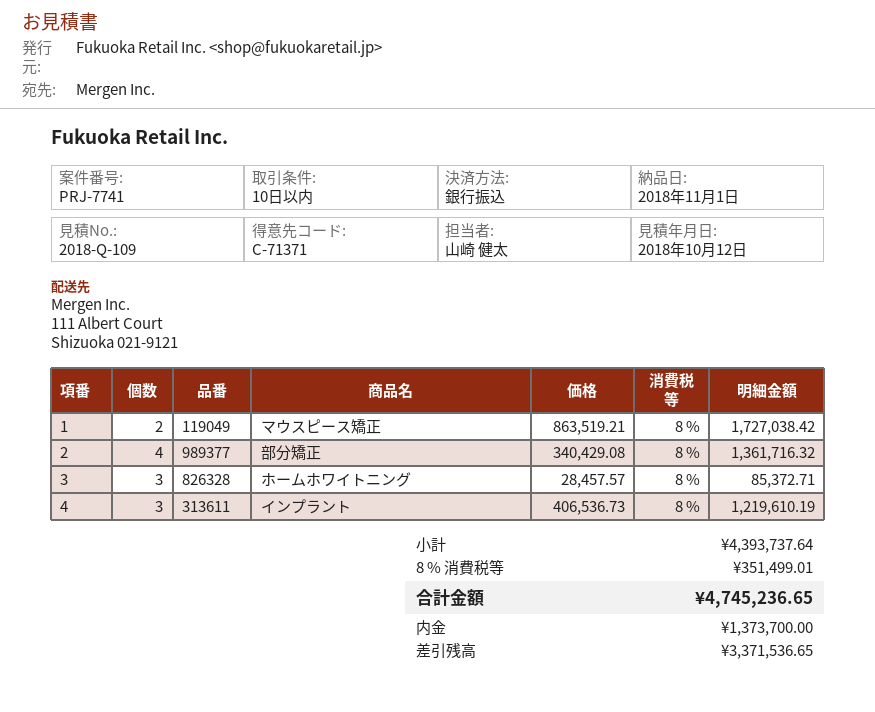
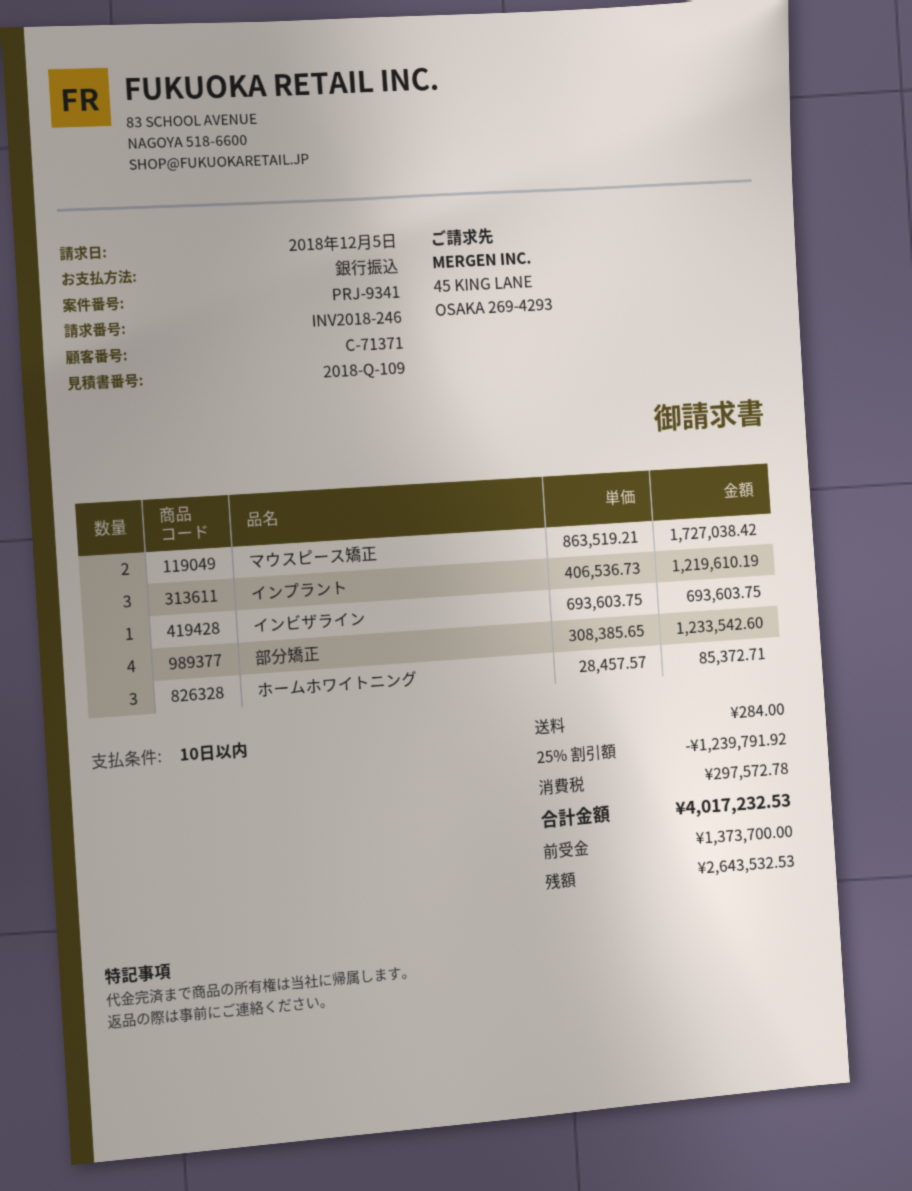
reference: PRJ-7741 -> PRJ-9341
部分矯正: 4 x 340429.08 = 1361716.32 -> 4 x 308385.65 = 1233542.60
インビザライン: none -> 1 x 693603.75 = 693603.75
discount: none -> 25% = 1239791.92
shipping: none -> 284.00
tax: 351499.01 -> 297572.78
total: 4745236.65 -> 4017232.53
balance: 3371536.65 -> 2643532.53

